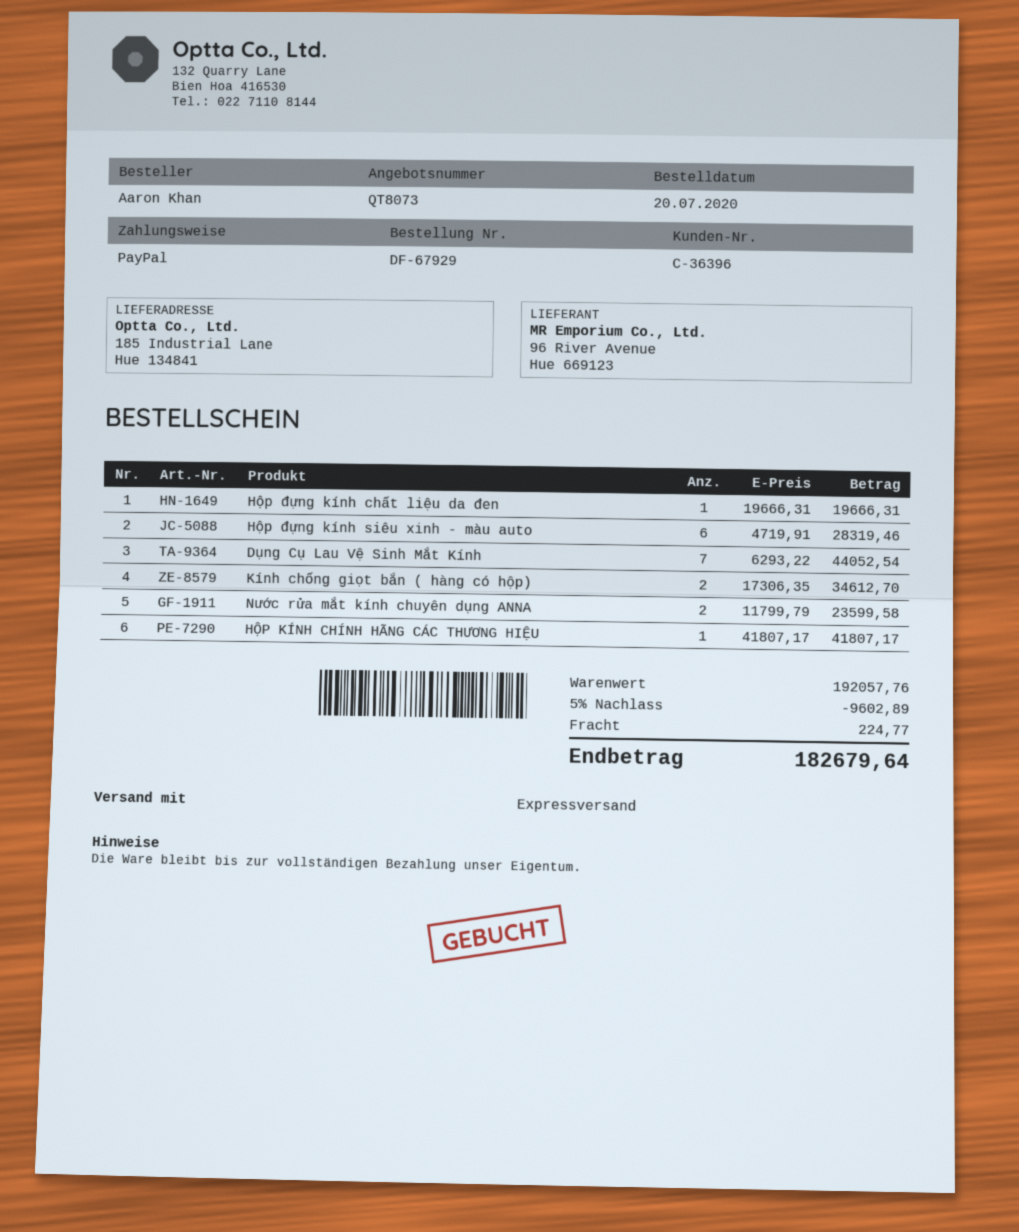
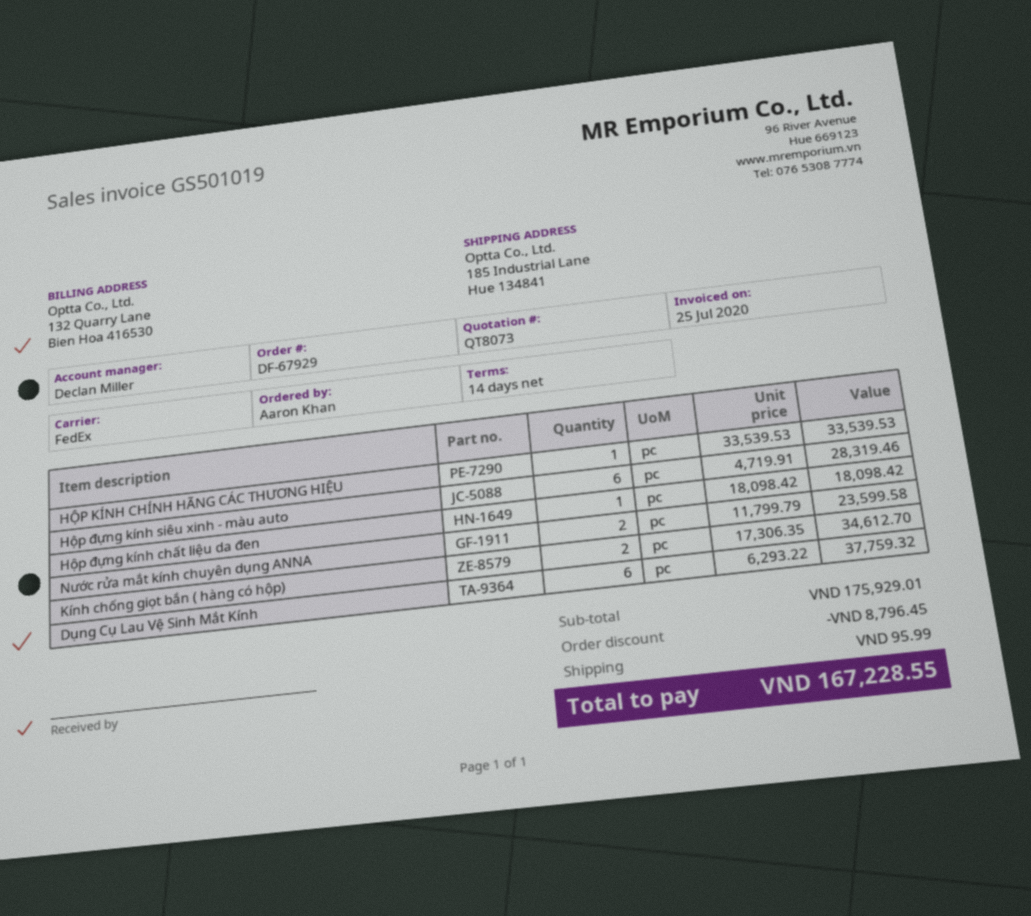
shipping method: express -> FedEx
Hộp đựng kính chất liệu da đen: 1 x 19666.31 = 19666.31 -> 1 x 18098.42 = 18098.42
Dụng Cụ Lau Vệ Sinh Mắt Kính: 7 x 6293.22 = 44052.54 -> 6 x 6293.22 = 37759.32
HỘP KÍNH CHÍNH HÃNG CÁC THƯƠNG HIỆU: 1 x 41807.17 = 41807.17 -> 1 x 33539.53 = 33539.53
subtotal: 192057.76 -> 175929.01
discount: 9602.89 -> 8796.45
shipping: 224.77 -> 95.99
total: 182679.64 -> 167228.55

